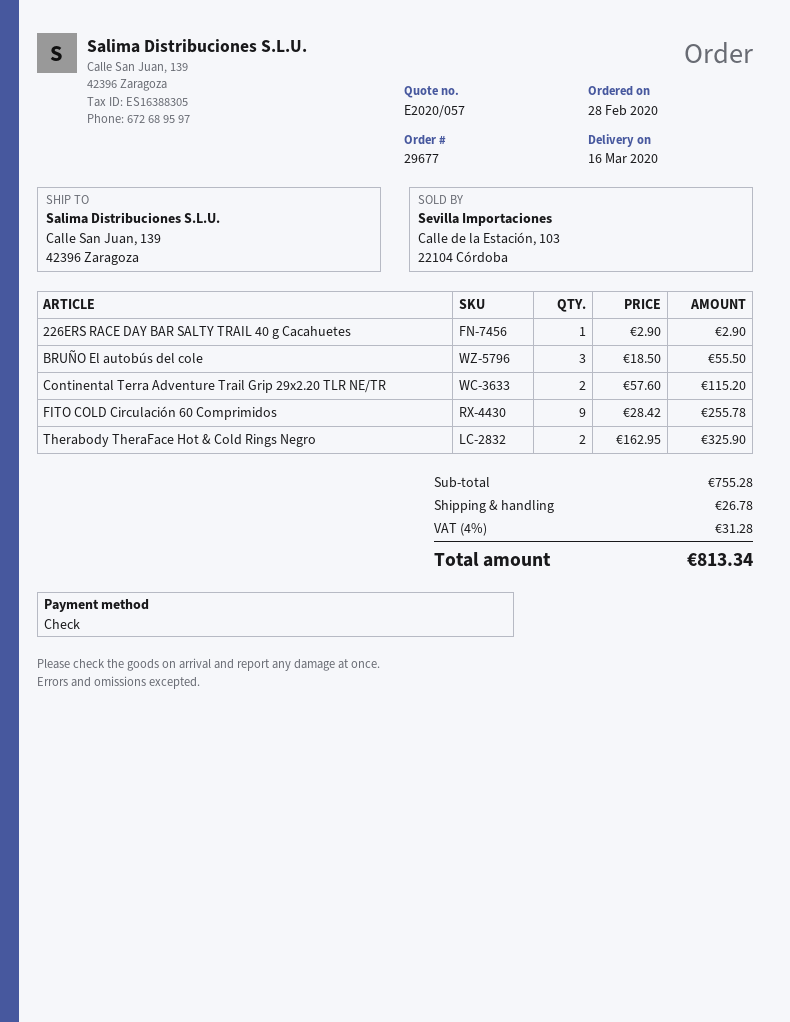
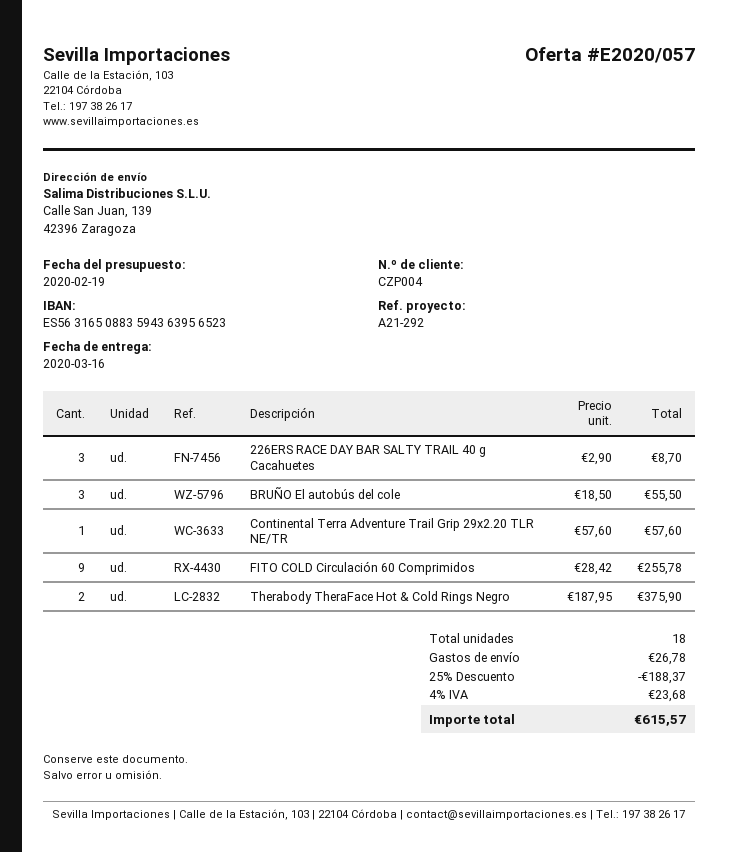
226ERS RACE DAY BAR SALTY TRAIL 40 g Cacahuetes: 1 x 2.90 = 2.90 -> 3 x 2.90 = 8.70
Continental Terra Adventure Trail Grip 29x2.20 TLR NE/TR: 2 x 57.60 = 115.20 -> 1 x 57.60 = 57.60
Therabody TheraFace Hot & Cold Rings Negro: 2 x 162.95 = 325.90 -> 2 x 187.95 = 375.90
discount: none -> 25% = 188.37
tax: 4% = 31.28 -> 4% = 23.68
total: 813.34 -> 615.57

